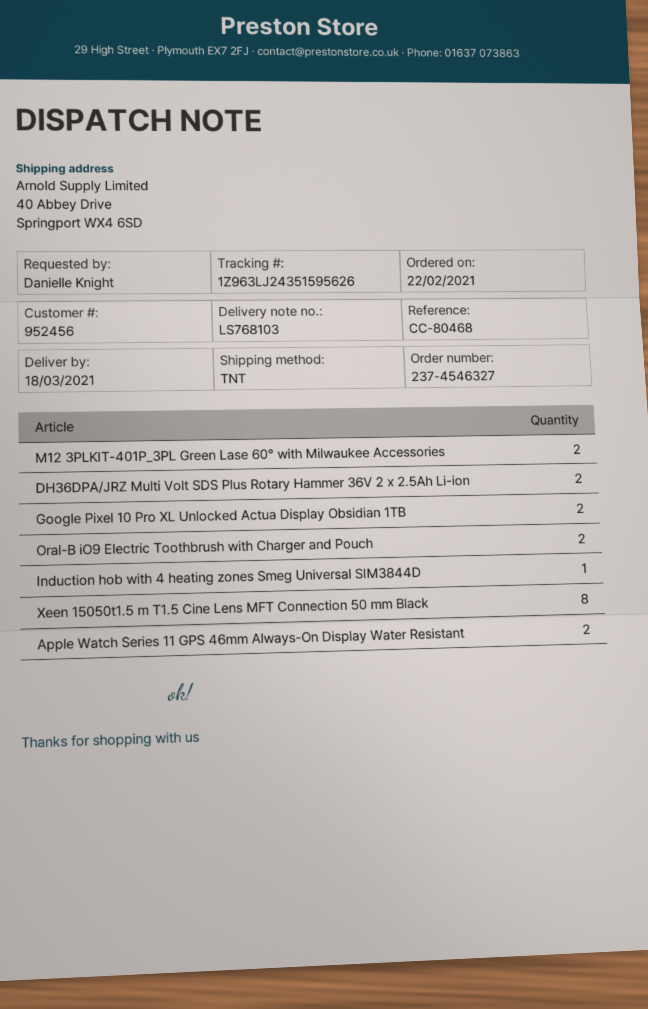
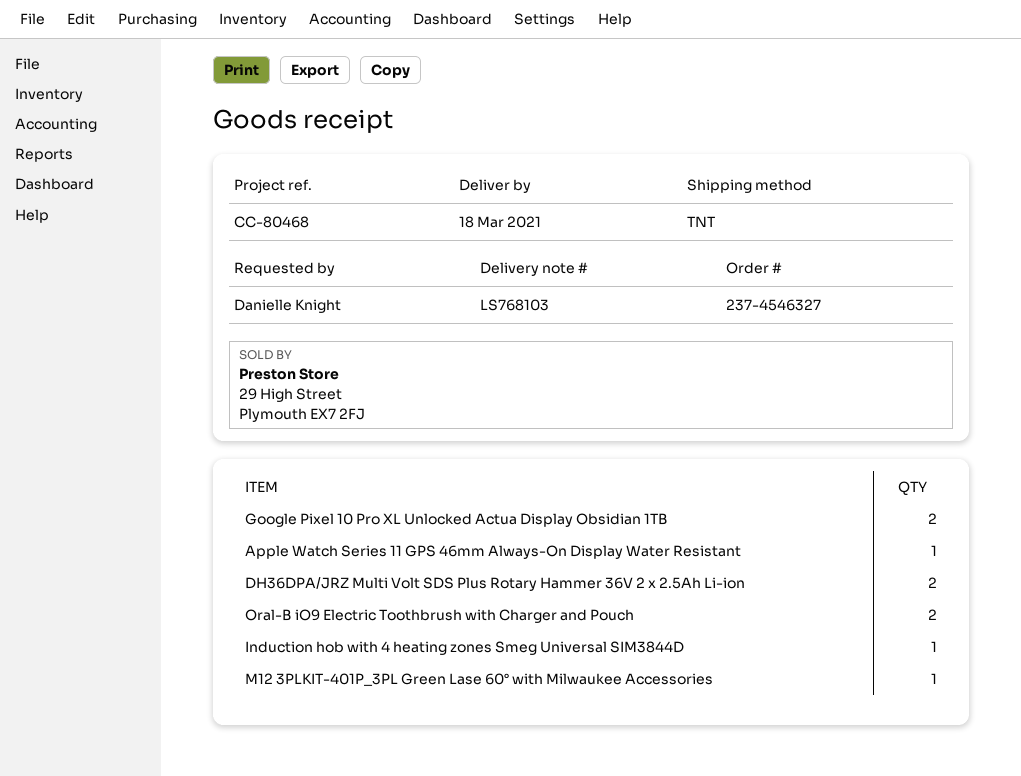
M12 3PLKIT-401P_3PL Green Lase 60° with Milwaukee Accessories: 2 -> 1
Xeen 15050t1.5 m T1.5 Cine Lens MFT Connection 50 mm Black: 8 -> none
Apple Watch Series 11 GPS 46mm Always-On Display Water Resistant: 2 -> 1

